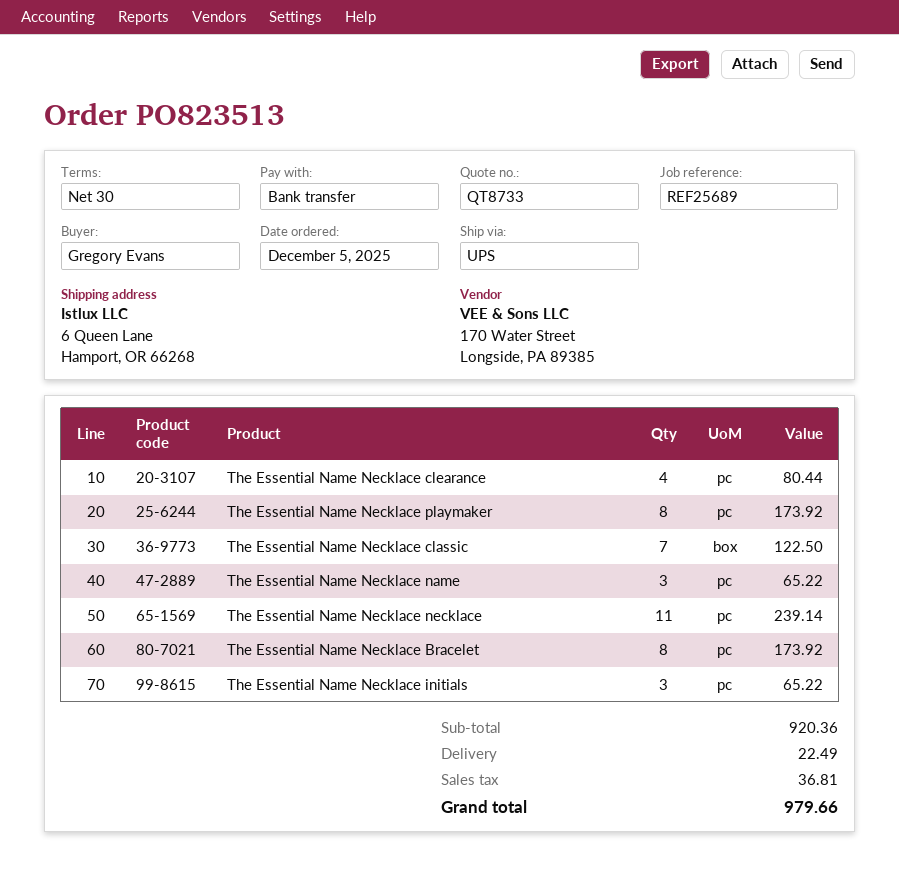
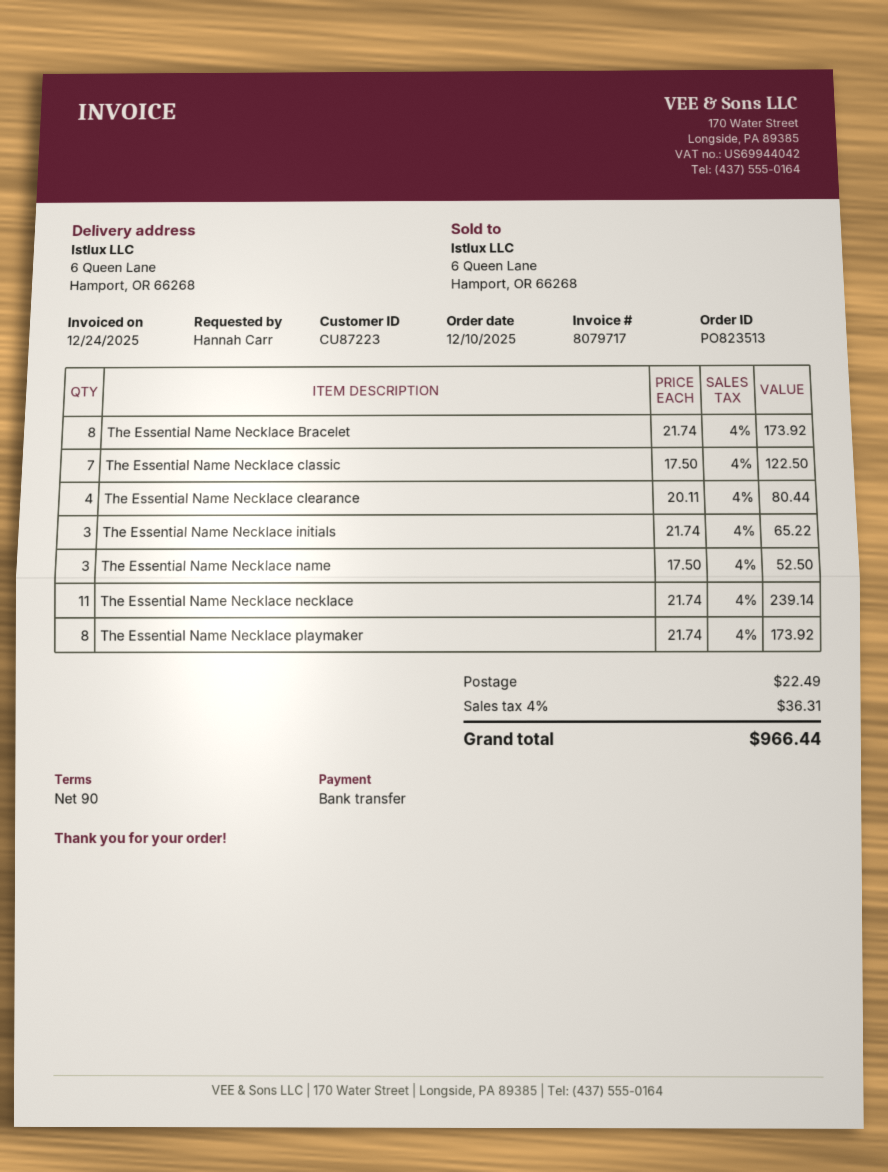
order date: 2025-12-05 -> 2025-12-10
payment terms: 30 days -> 90 days
ordered by: Gregory Evans -> Hannah Carr
The Essential Name Necklace name: 3 for 65.22 -> 3 for 52.50
tax: 36.81 -> 36.31
total: 979.66 -> 966.44

